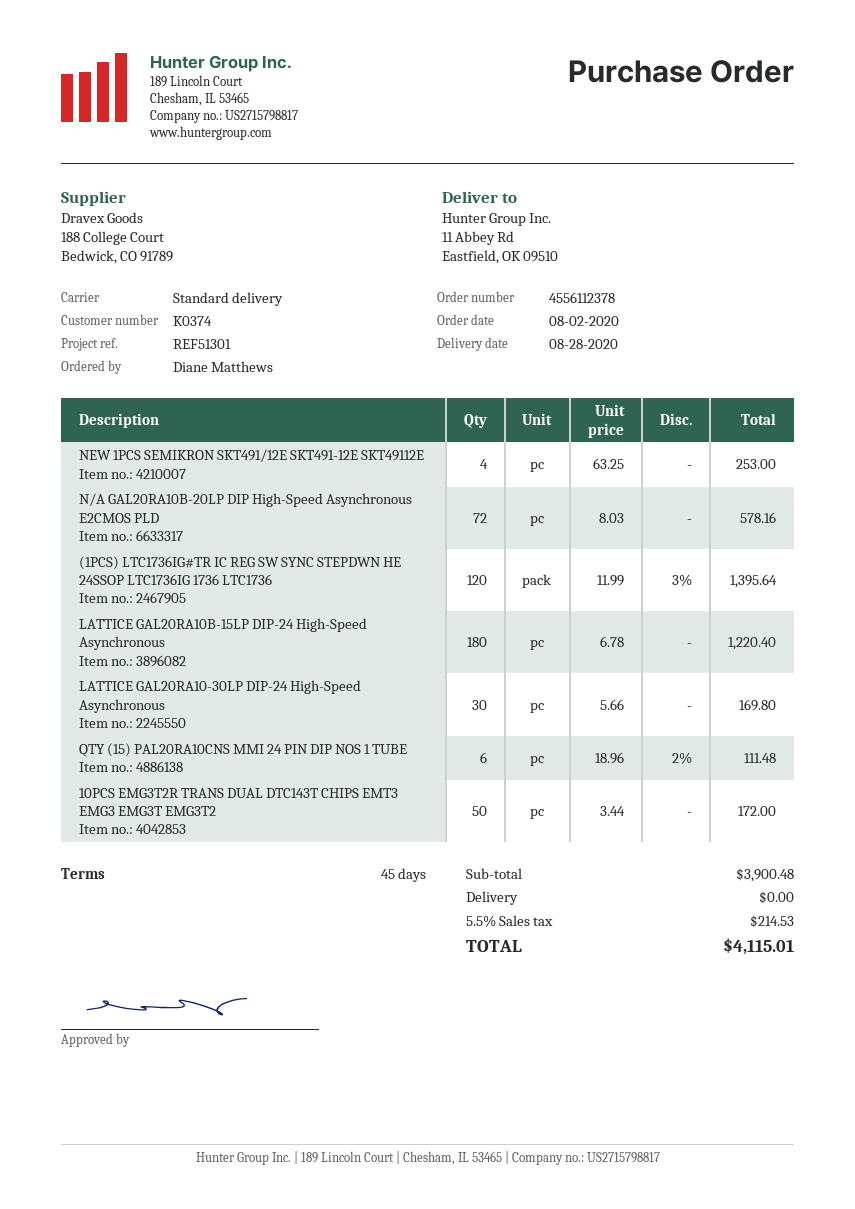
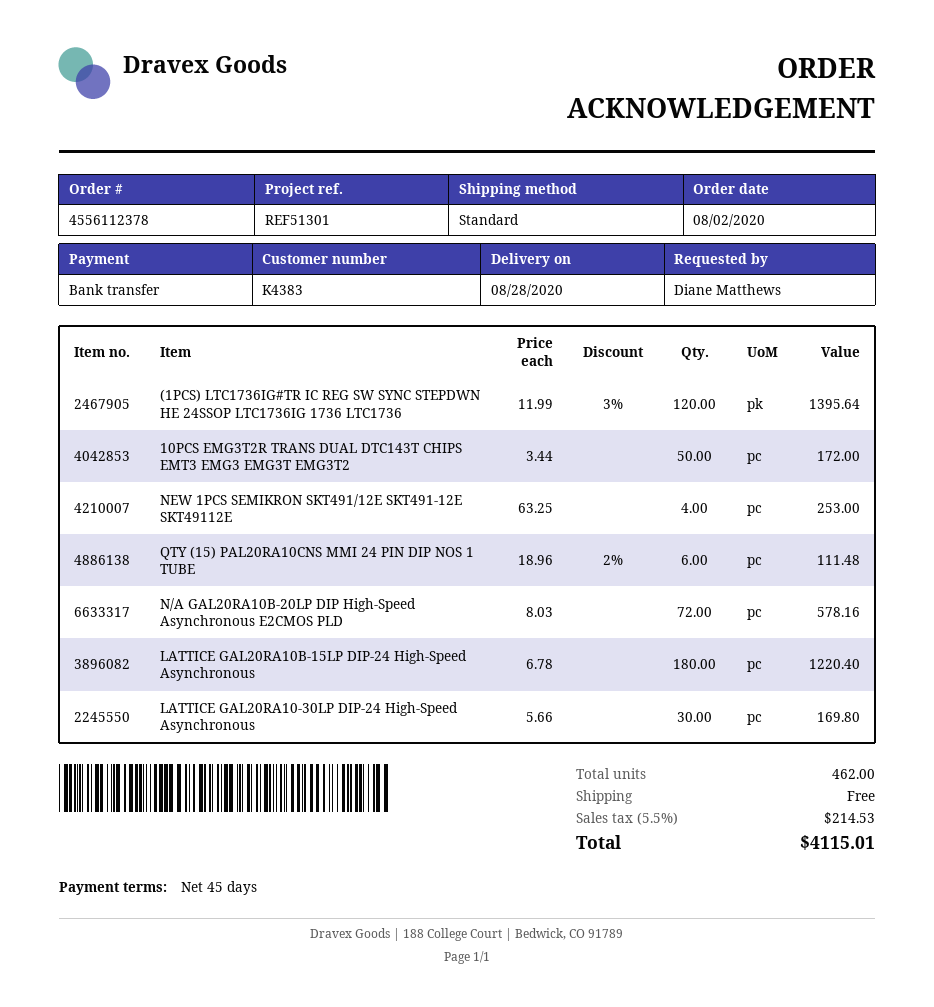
customer number: K0374 -> K4383

